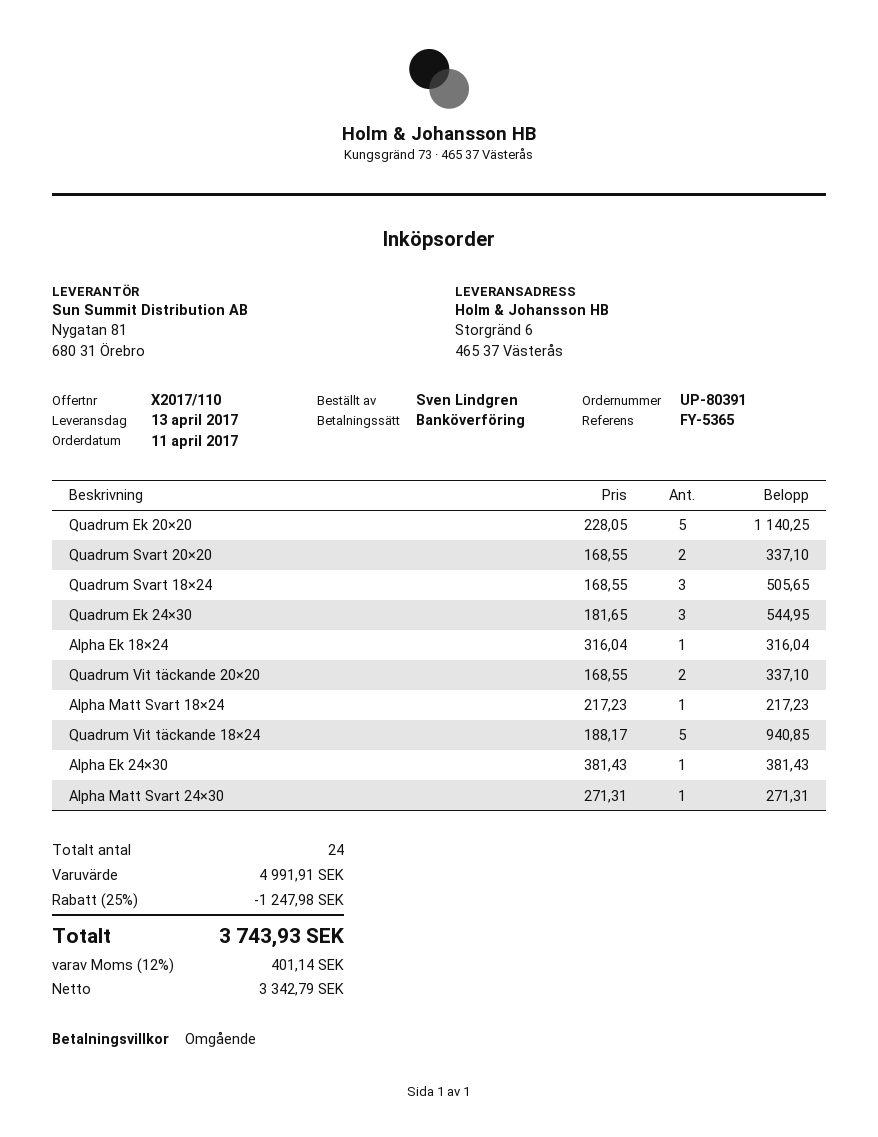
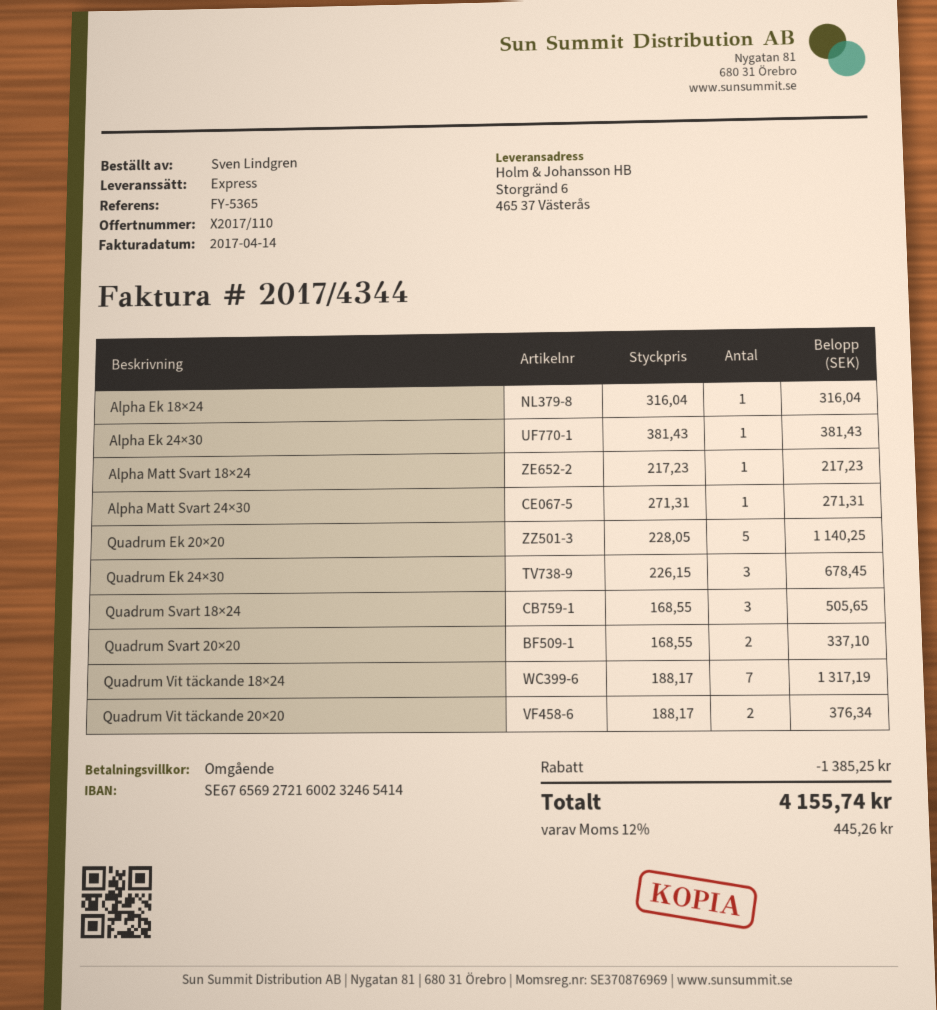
Quadrum Ek 24×30: 3 x 181.65 = 544.95 -> 3 x 226.15 = 678.45
Quadrum Vit täckande 20×20: 2 x 168.55 = 337.10 -> 2 x 188.17 = 376.34
Quadrum Vit täckande 18×24: 5 x 188.17 = 940.85 -> 7 x 188.17 = 1317.19
discount: 1247.98 -> 1385.25
tax: 12% = 401.14 -> 12% = 445.26
total: 3743.93 -> 4155.74

